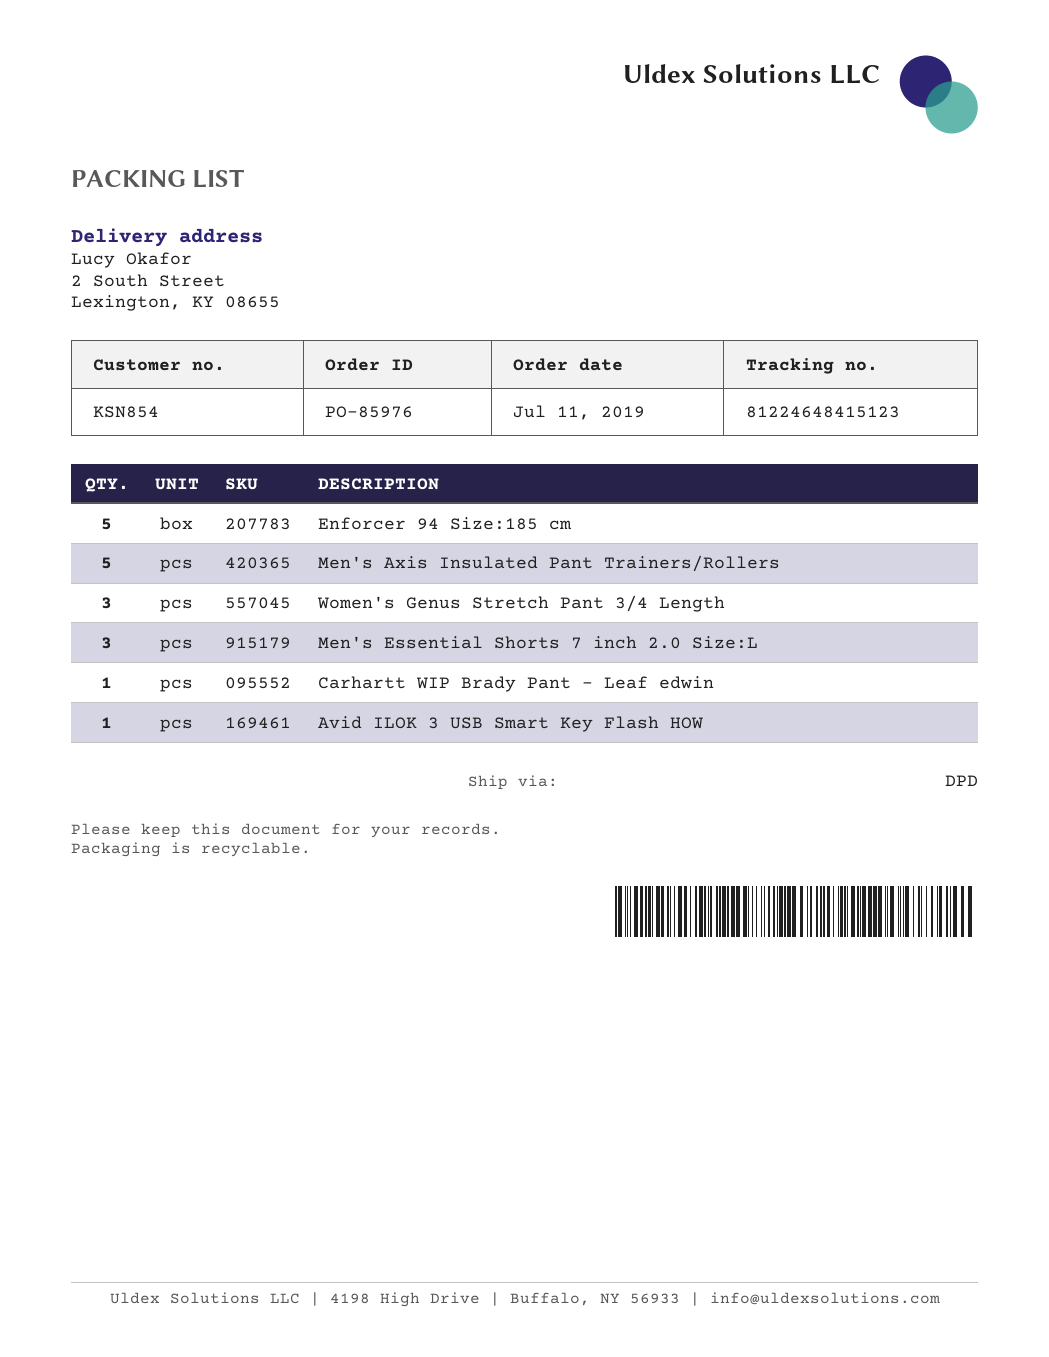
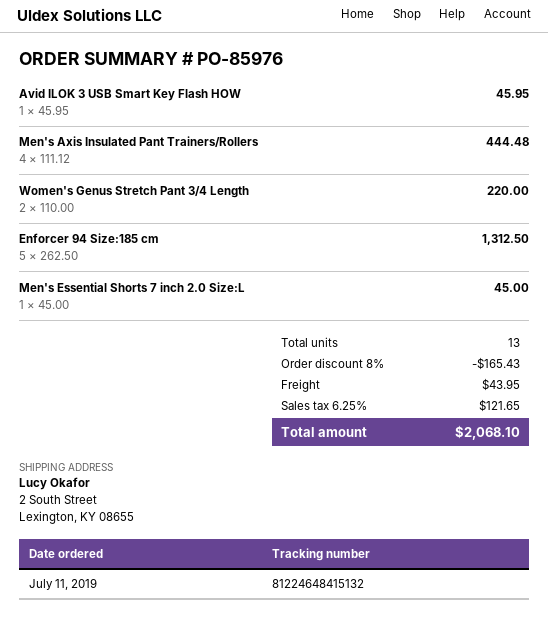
tracking number: 81224648415123 -> 81224648415132
Men's Axis Insulated Pant Trainers/Rollers: 5 -> 4
Women's Genus Stretch Pant 3/4 Length: 3 -> 2
Men's Essential Shorts 7 inch 2.0 Size:L: 3 -> 1
Carhartt WIP Brady Pant - Leaf edwin: 1 -> none

